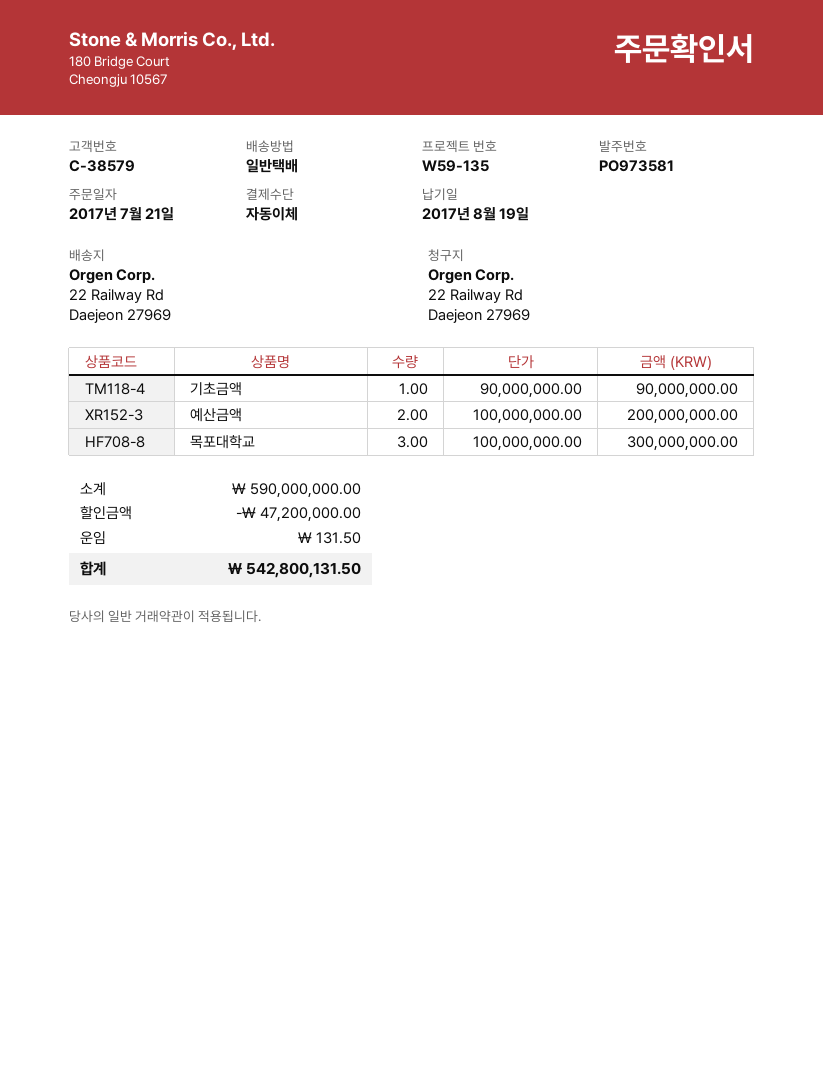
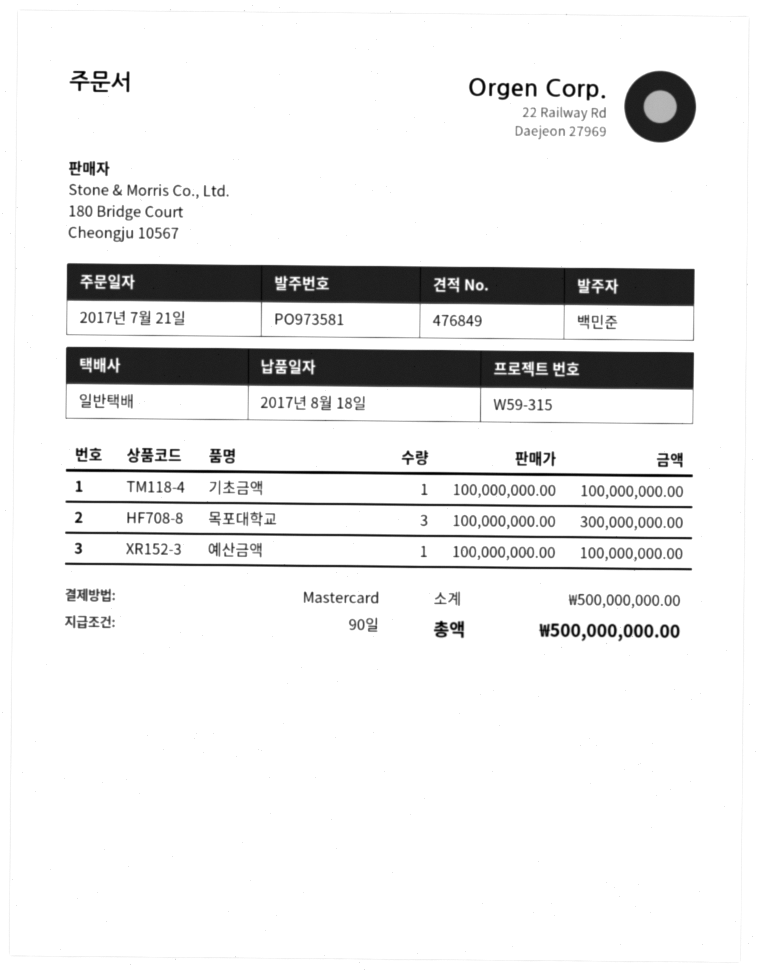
delivery date: 2017-08-19 -> 2017-08-18
reference: W59-135 -> W59-315
payment method: direct debit -> Mastercard
기초금액: 1 x 90000000.00 = 90000000.00 -> 1 x 100000000.00 = 100000000.00
예산금액: 2 x 100000000.00 = 200000000.00 -> 1 x 100000000.00 = 100000000.00
subtotal: 590000000.00 -> 500000000.00
discount: 47200000.00 -> none
shipping: 131.50 -> none
total: 542800131.50 -> 500000000.00

